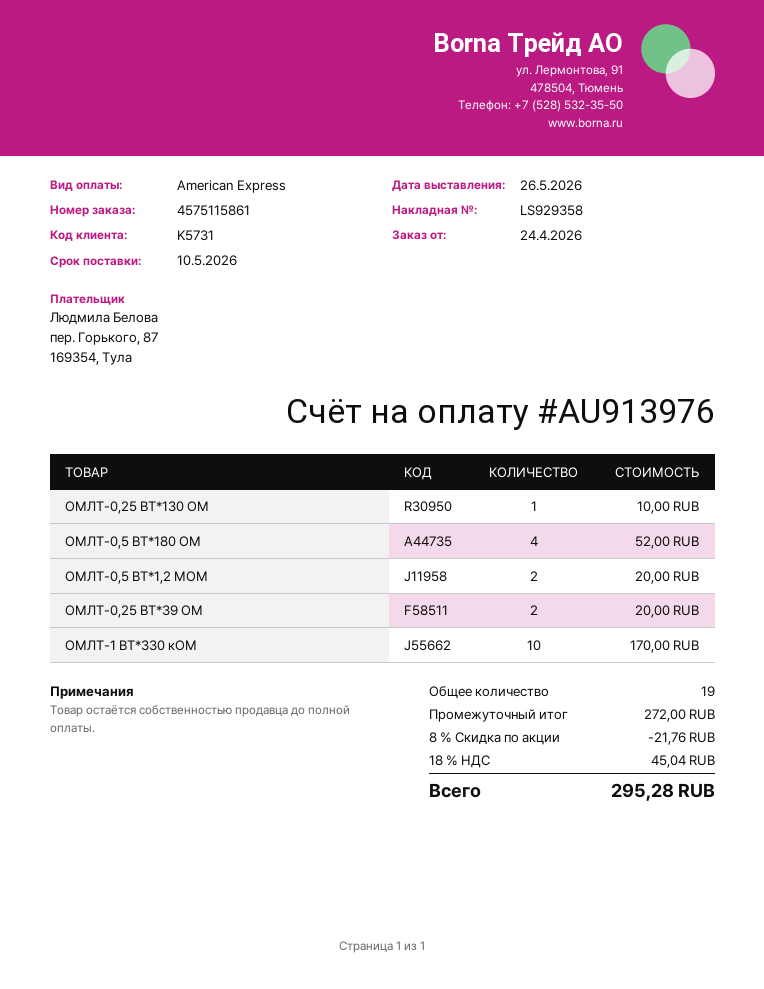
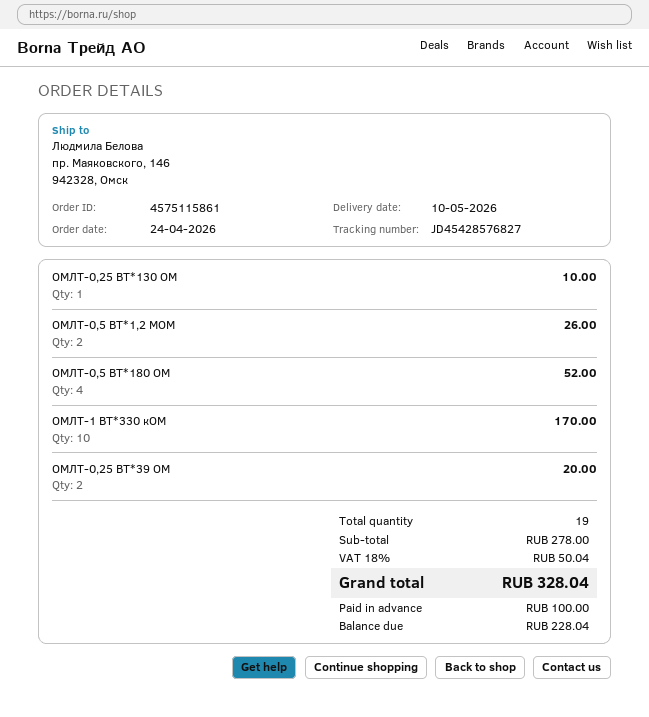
ОМЛТ-0,5 ВТ*1,2 МОМ: 2 for 20.00 -> 2 for 26.00
subtotal: 272.00 -> 278.00
discount: 8% = 21.76 -> none
tax: 18% = 45.04 -> 18% = 50.04
total: 295.28 -> 328.04

